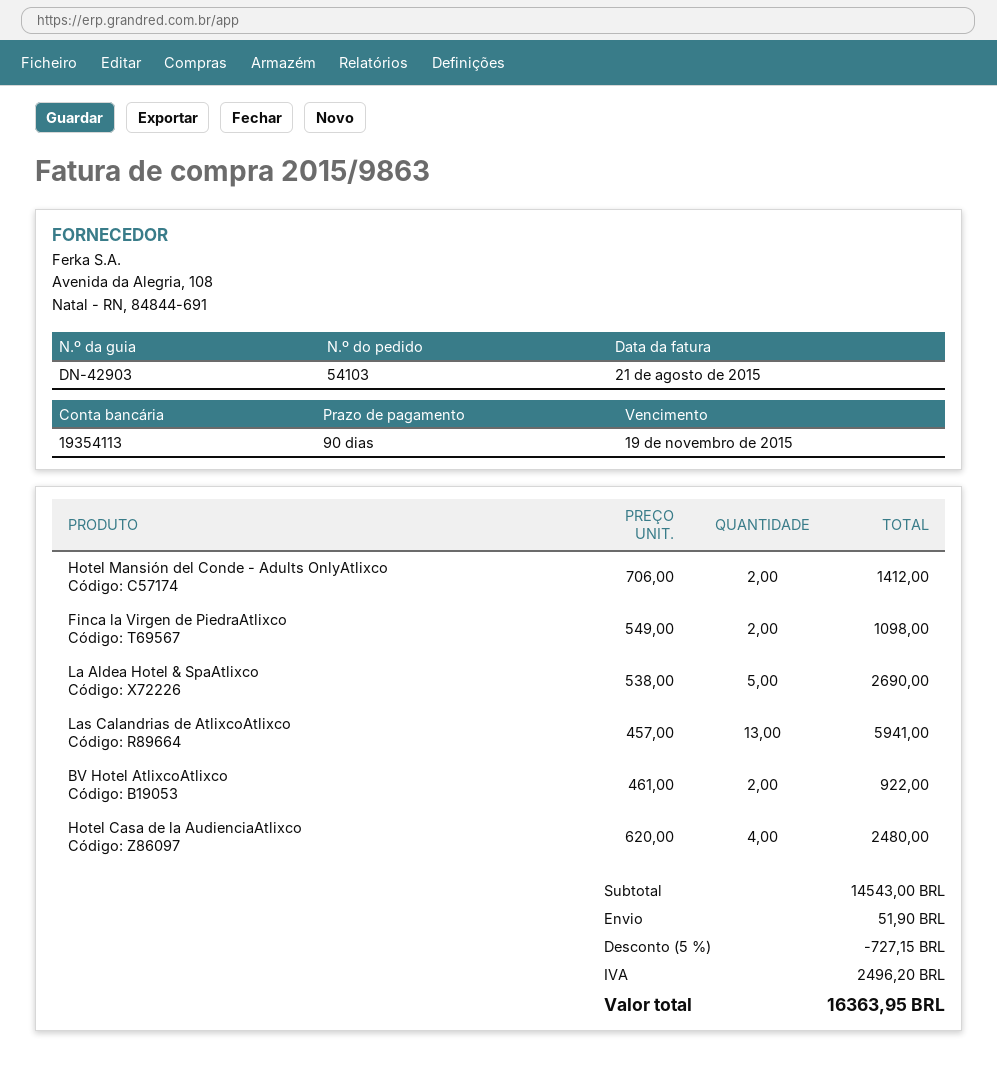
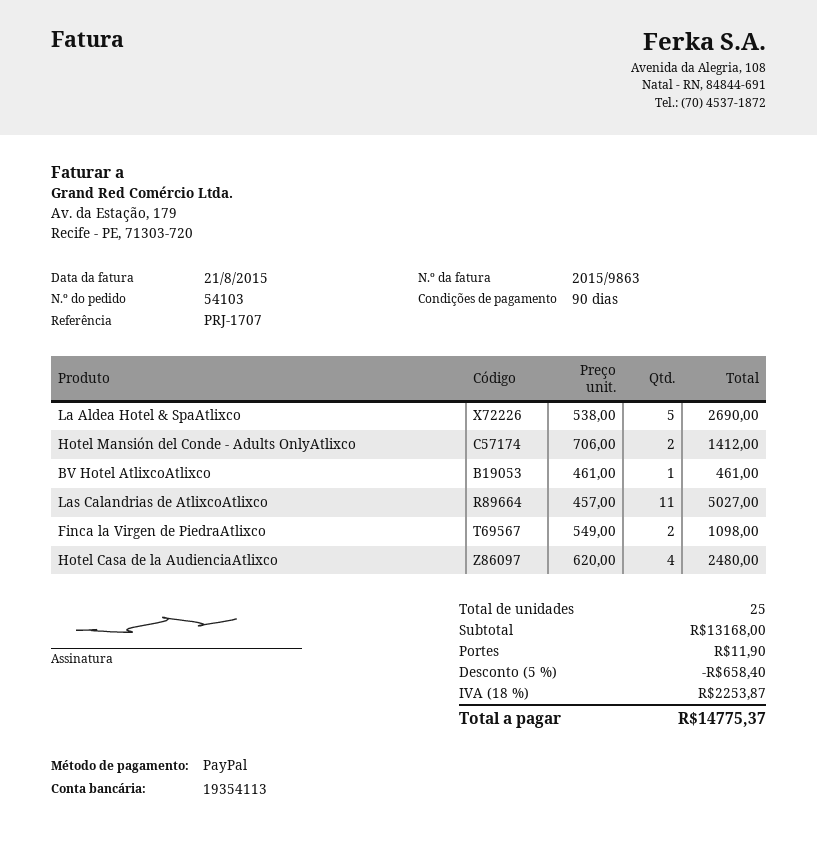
Las Calandrias de AtlixcoAtlixco: 13 x 457.00 = 5941.00 -> 11 x 457.00 = 5027.00
BV Hotel AtlixcoAtlixco: 2 x 461.00 = 922.00 -> 1 x 461.00 = 461.00
subtotal: 14543.00 -> 13168.00
discount: 5% = 727.15 -> 5% = 658.40
shipping: 51.90 -> 11.90
tax: 2496.20 -> 2253.87
total: 16363.95 -> 14775.37

